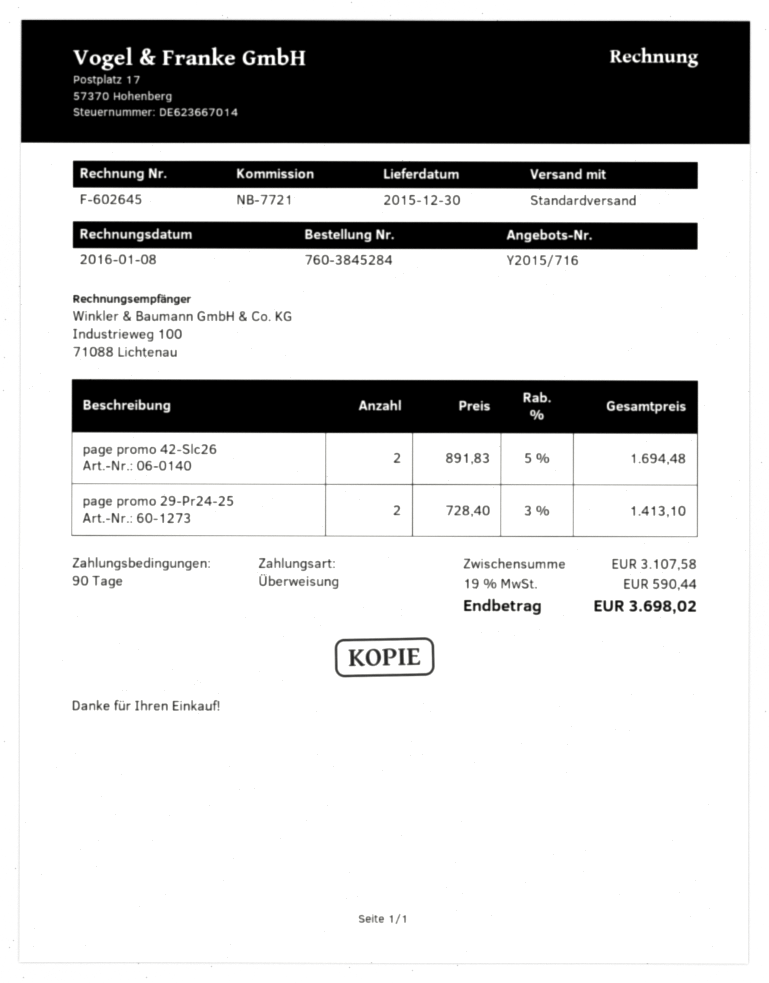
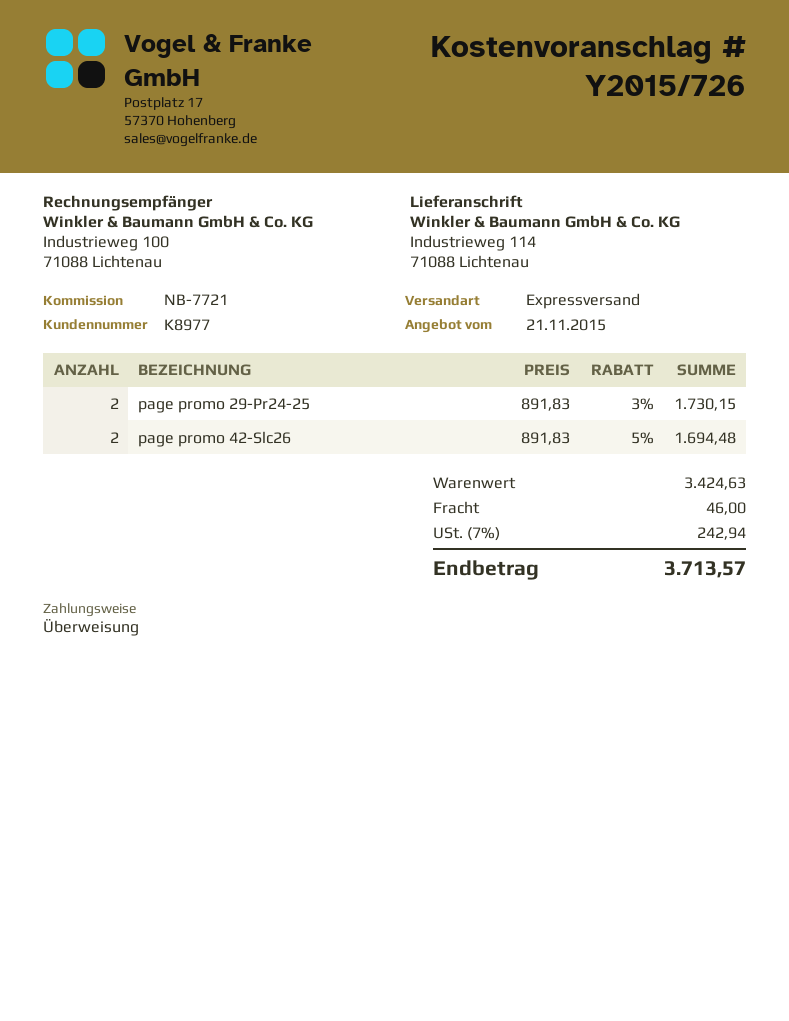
quote number: Y2015/716 -> Y2015/726
shipping method: standard -> express
page promo 29-Pr24-25: 2 x 728.40 - 3% = 1413.10 -> 2 x 891.83 - 3% = 1730.15
subtotal: 3107.58 -> 3424.63
shipping: none -> 46.00
tax: 19% = 590.44 -> 7% = 242.94
total: 3698.02 -> 3713.57

